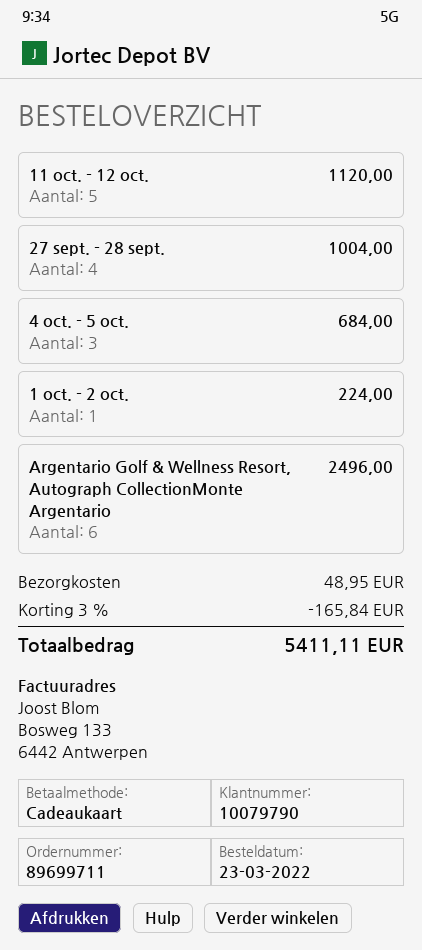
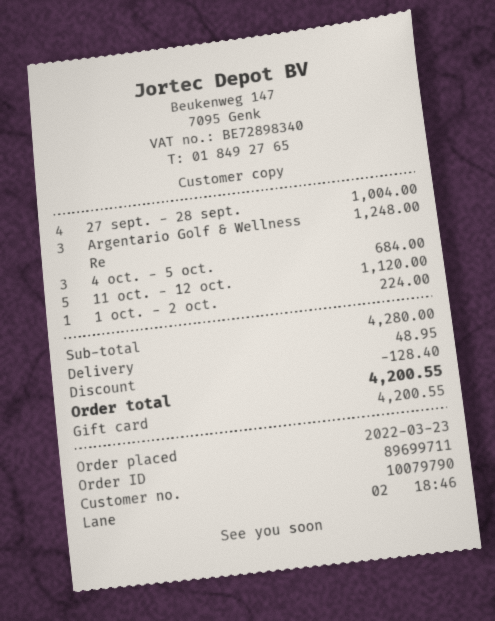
Argentario Golf & Wellness Resort, Autograph CollectionMonte Argentario: 6 for 2496.00 -> 3 for 1248.00
discount: 165.84 -> 128.40
total: 5411.11 -> 4200.55

